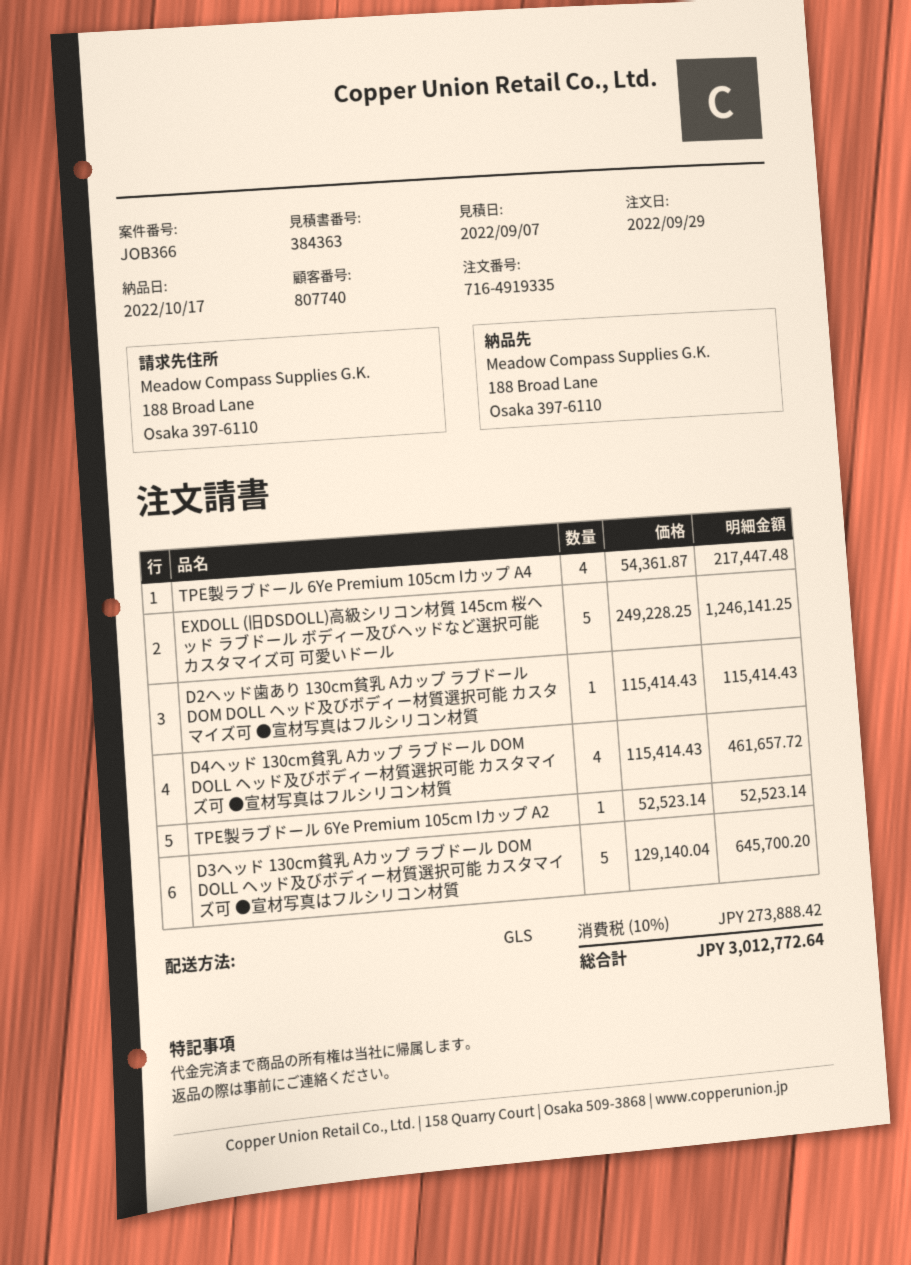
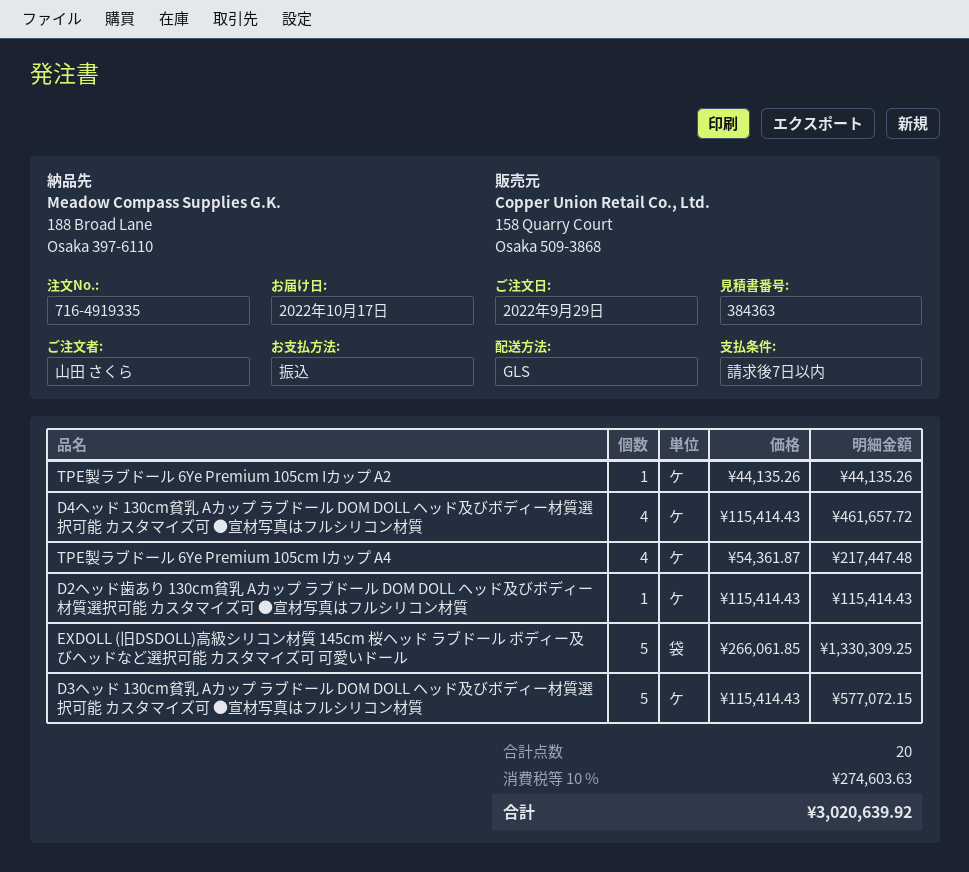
EXDOLL (旧DSDOLL)高級シリコン材質 145cm 桜ヘッド ラブドール ボディー及びヘッドなど選択可能 カスタマイズ可 可愛いドール: 5 x 249228.25 = 1246141.25 -> 5 x 266061.85 = 1330309.25
TPE製ラブドール 6Ye Premium 105cm Iカップ A2: 1 x 52523.14 = 52523.14 -> 1 x 44135.26 = 44135.26
D3ヘッド 130cm貧乳 Aカップ ラブドール DOM DOLL ヘッド及びボディー材質選択可能 カスタマイズ可 ●宣材写真はフルシリコン材質: 5 x 129140.04 = 645700.20 -> 5 x 115414.43 = 577072.15
tax: 10% = 273888.42 -> 10% = 274603.63
total: 3012772.64 -> 3020639.92

